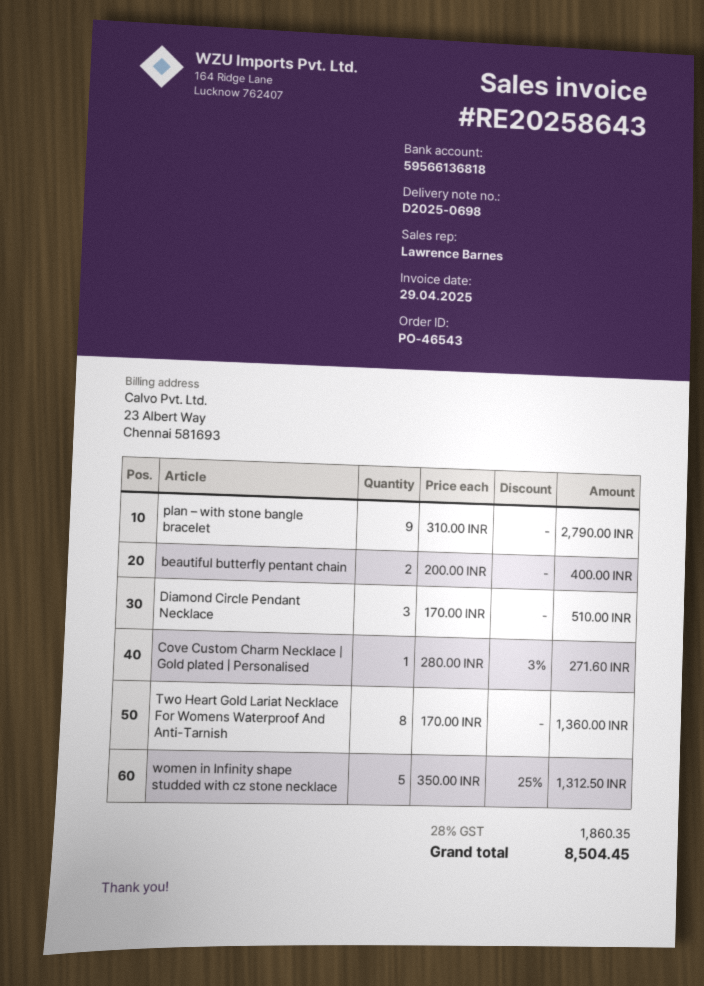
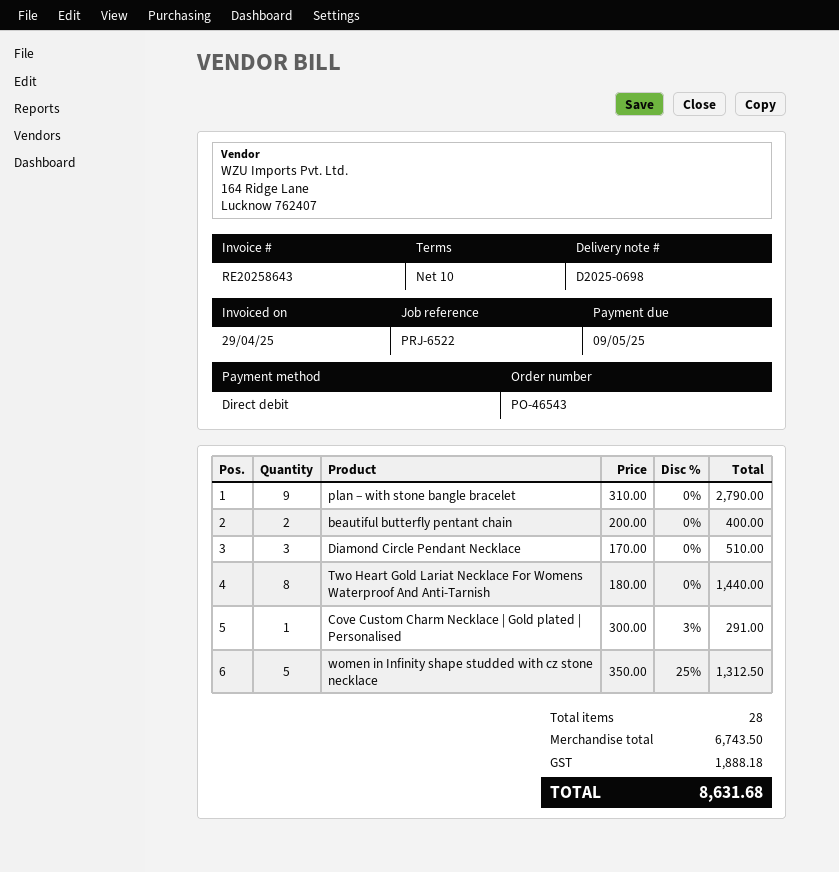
Cove Custom Charm Necklace | Gold plated | Personalised: 1 x 280.00 - 3% = 271.60 -> 1 x 300.00 - 3% = 291.00
Two Heart Gold Lariat Necklace For Womens Waterproof And Anti-Tarnish: 8 x 170.00 = 1360.00 -> 8 x 180.00 = 1440.00
tax: 1860.35 -> 1888.18
total: 8504.45 -> 8631.68

